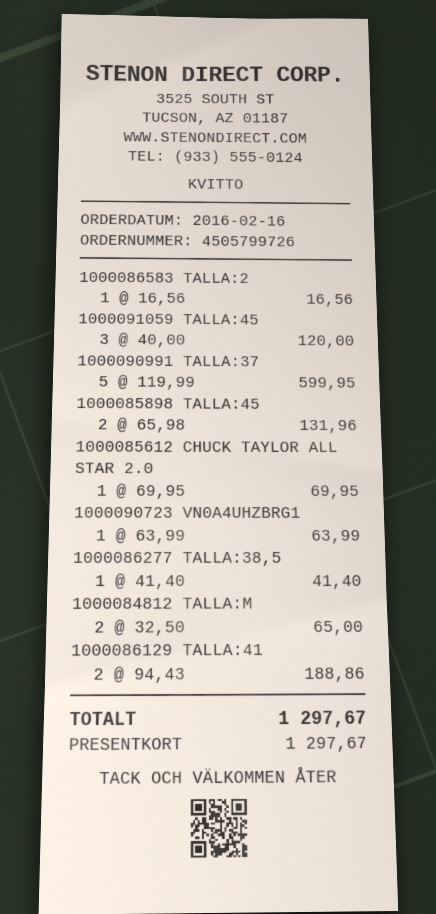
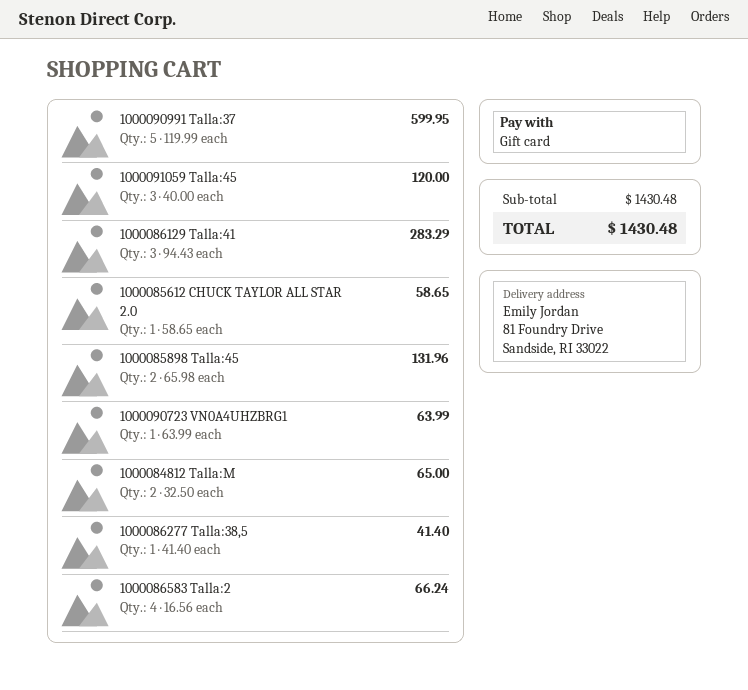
1000086583 TALLA:2: 1 x 16.56 = 16.56 -> 4 x 16.56 = 66.24
1000085612 CHUCK TAYLOR ALL STAR 2.0: 1 x 69.95 = 69.95 -> 1 x 58.65 = 58.65
1000086129 TALLA:41: 2 x 94.43 = 188.86 -> 3 x 94.43 = 283.29
total: 1297.67 -> 1430.48

